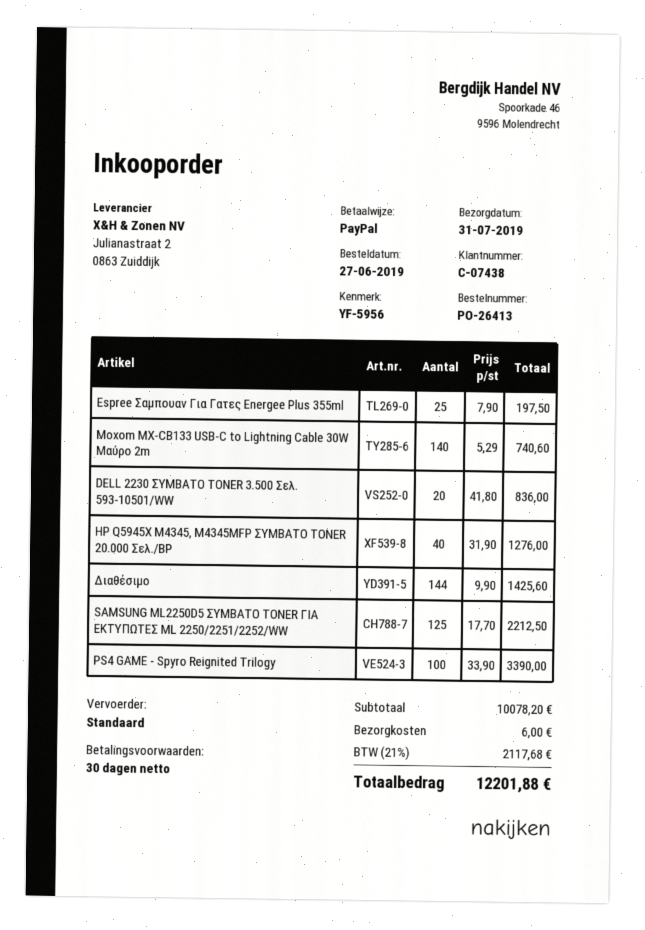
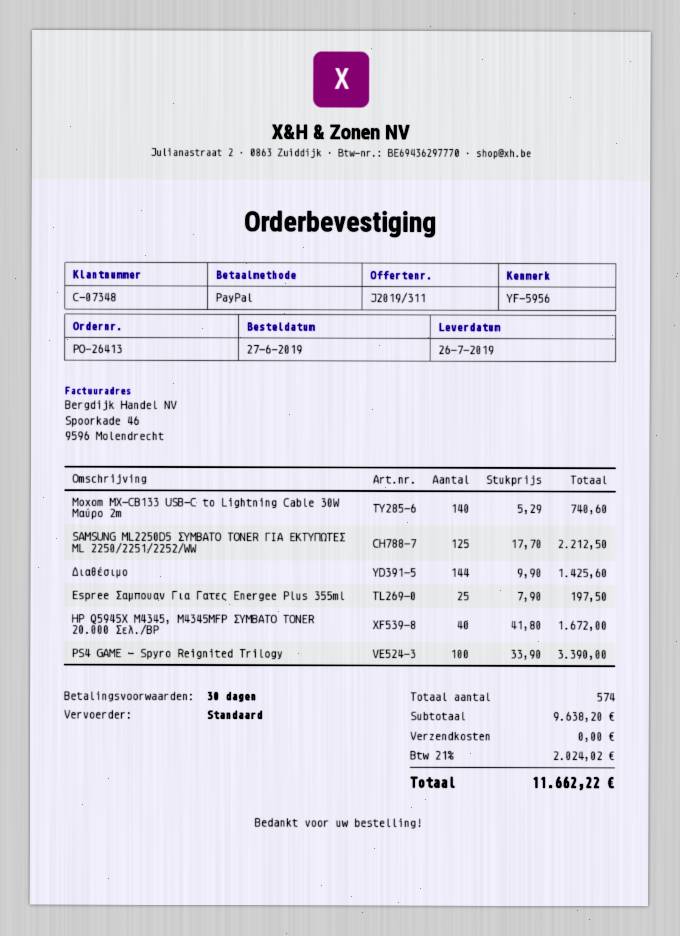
delivery date: 2019-07-31 -> 2019-07-26
customer number: C-07438 -> C-07348
DELL 2230 ΣΥΜΒΑΤΟ TONER 3.500 Σελ. 593-10501/WW: 20 x 41.80 = 836.00 -> none
HP Q5945X M4345, M4345MFP ΣΥΜΒΑΤΟ TONER 20.000 Σελ./BP: 40 x 31.90 = 1276.00 -> 40 x 41.80 = 1672.00
subtotal: 10078.20 -> 9638.20
shipping: 6.00 -> 0.00
tax: 21% = 2117.68 -> 21% = 2024.02
total: 12201.88 -> 11662.22

